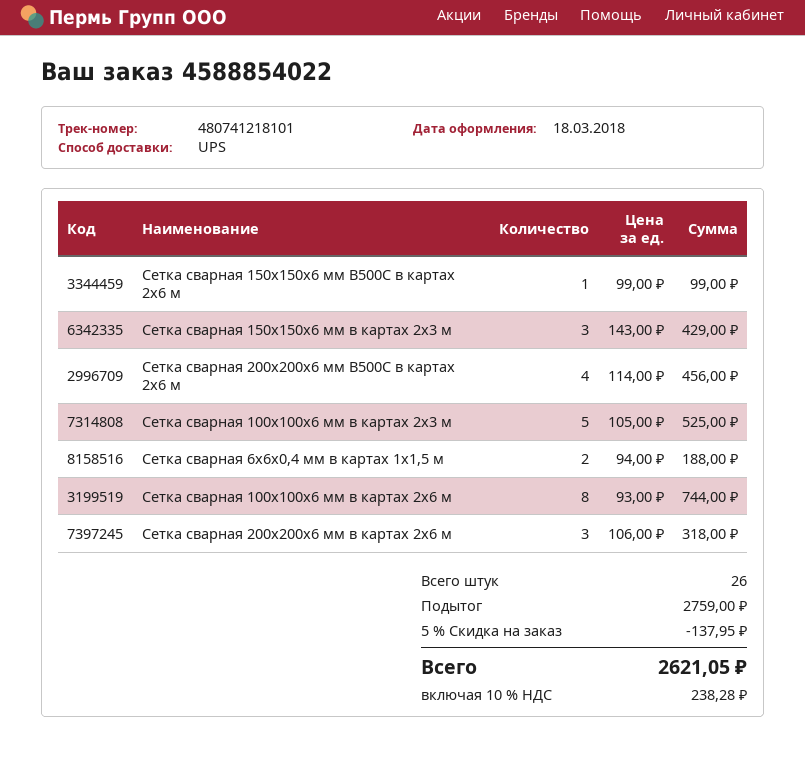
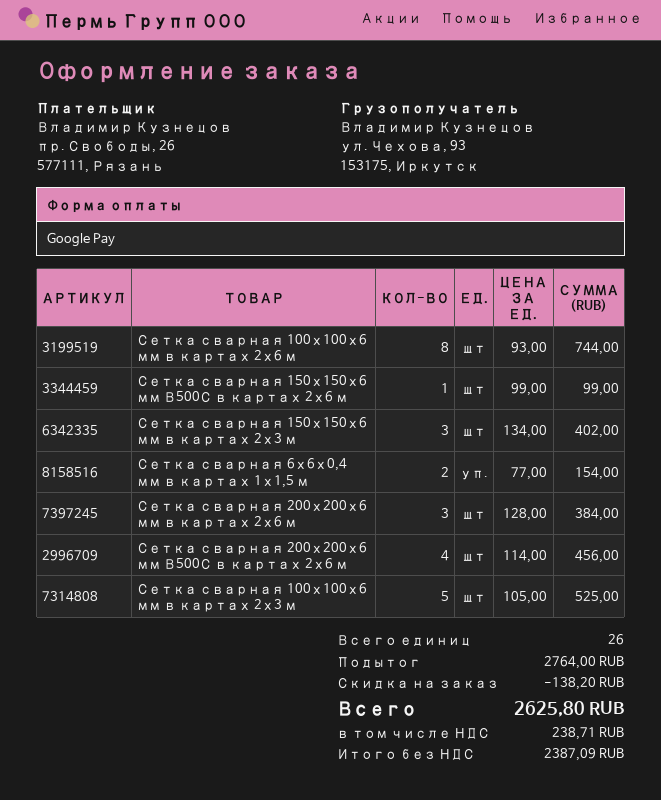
Сетка сварная 150х150х6 мм в картах 2х3 м: 3 x 143.00 = 429.00 -> 3 x 134.00 = 402.00
Сетка сварная 6х6х0,4 мм в картах 1х1,5 м: 2 x 94.00 = 188.00 -> 2 x 77.00 = 154.00
Сетка сварная 200х200х6 мм в картах 2х6 м: 3 x 106.00 = 318.00 -> 3 x 128.00 = 384.00
subtotal: 2759.00 -> 2764.00
discount: 137.95 -> 138.20
tax: 238.28 -> 238.71
total: 2621.05 -> 2625.80

